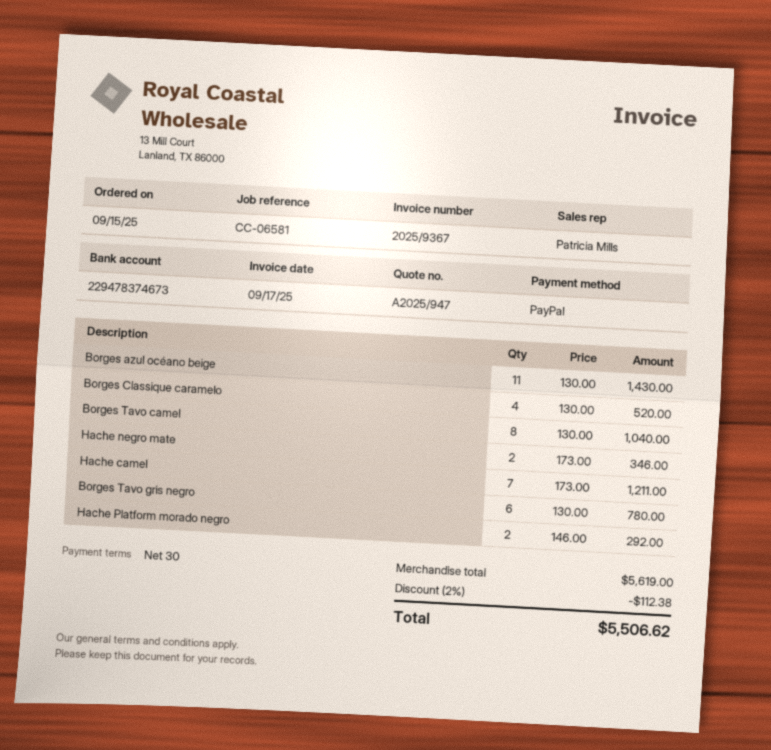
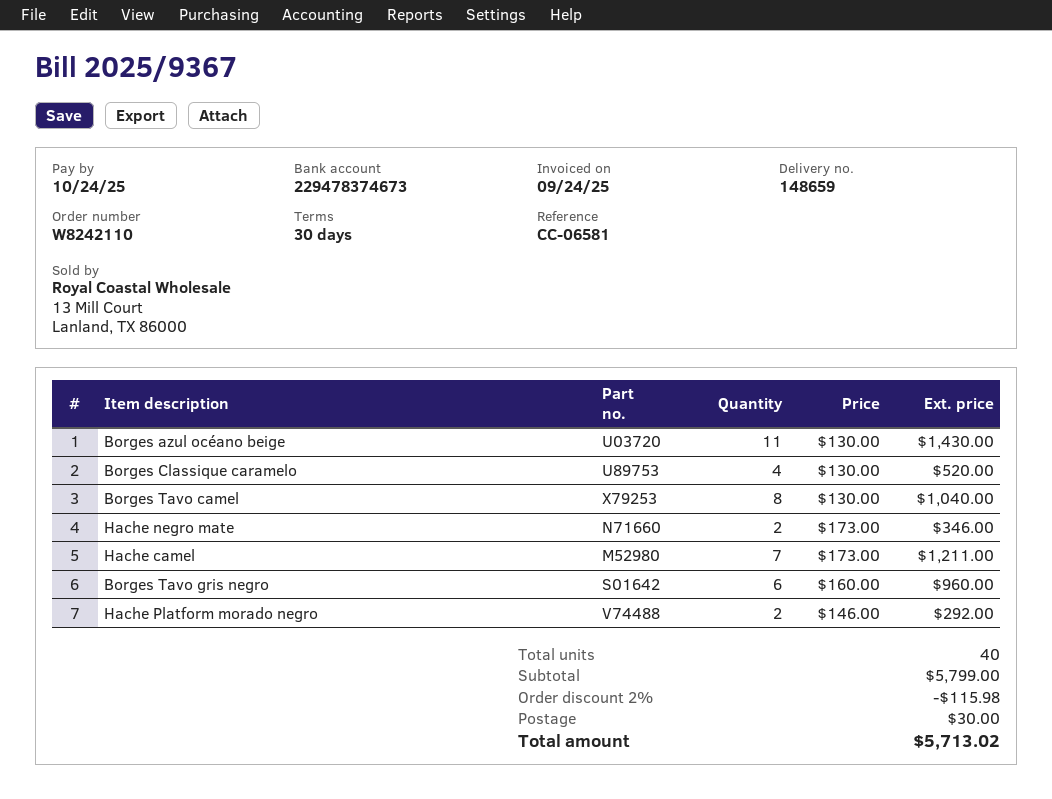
invoice date: 2025-09-17 -> 2025-09-24
Borges Tavo gris negro: 6 x 130.00 = 780.00 -> 6 x 160.00 = 960.00
subtotal: 5619.00 -> 5799.00
discount: 2% = 112.38 -> 2% = 115.98
shipping: none -> 30.00
total: 5506.62 -> 5713.02

